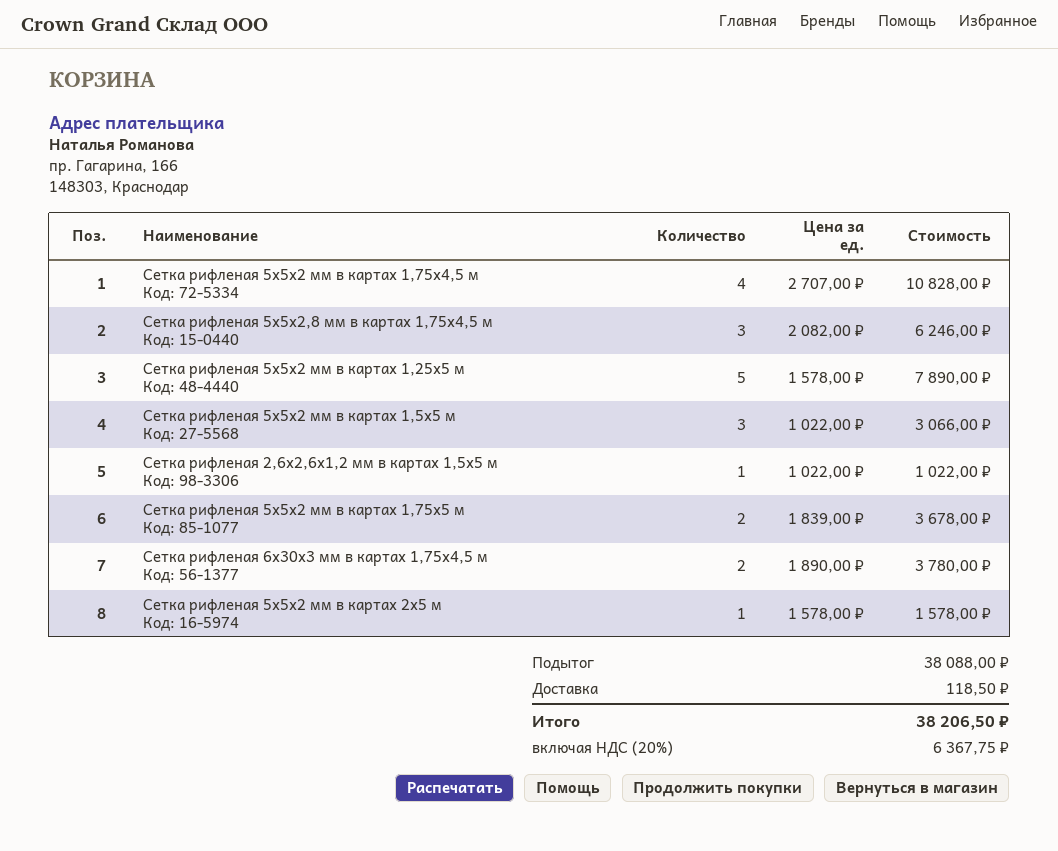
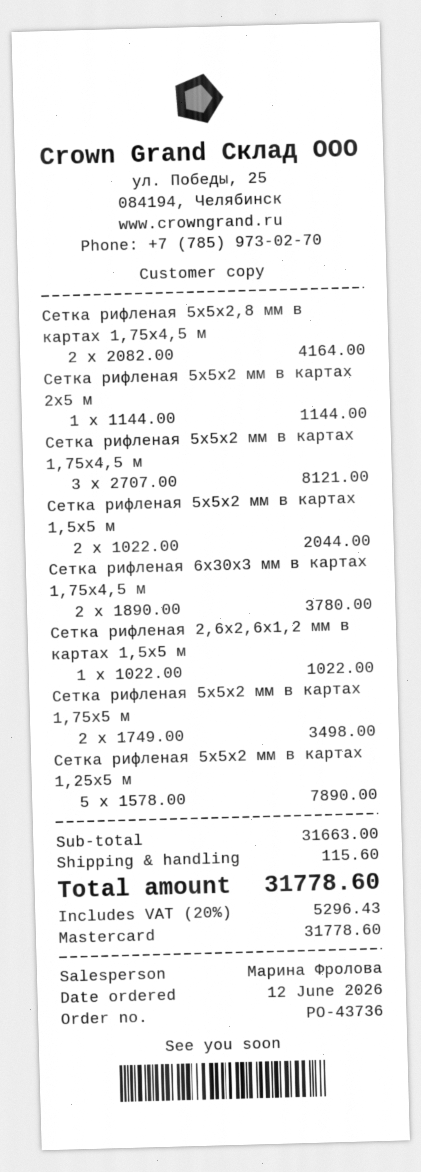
Сетка рифленая 5х5х2 мм в картах 1,75х4,5 м: 4 x 2707.00 = 10828.00 -> 3 x 2707.00 = 8121.00
Сетка рифленая 5х5х2,8 мм в картах 1,75х4,5 м: 3 x 2082.00 = 6246.00 -> 2 x 2082.00 = 4164.00
Сетка рифленая 5х5х2 мм в картах 1,5х5 м: 3 x 1022.00 = 3066.00 -> 2 x 1022.00 = 2044.00
Сетка рифленая 5х5х2 мм в картах 1,75х5 м: 2 x 1839.00 = 3678.00 -> 2 x 1749.00 = 3498.00
Сетка рифленая 5х5х2 мм в картах 2х5 м: 1 x 1578.00 = 1578.00 -> 1 x 1144.00 = 1144.00
subtotal: 38088.00 -> 31663.00
shipping: 118.50 -> 115.60
tax: 20% = 6367.75 -> 20% = 5296.43
total: 38206.50 -> 31778.60

